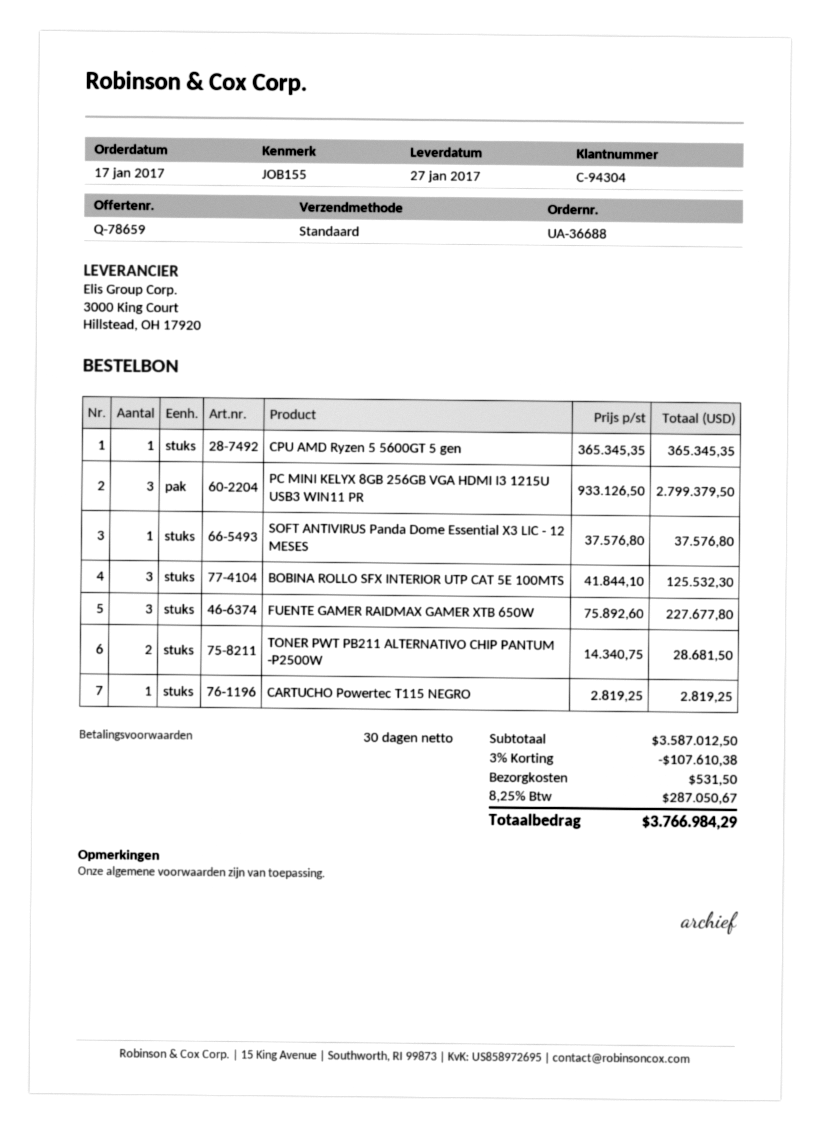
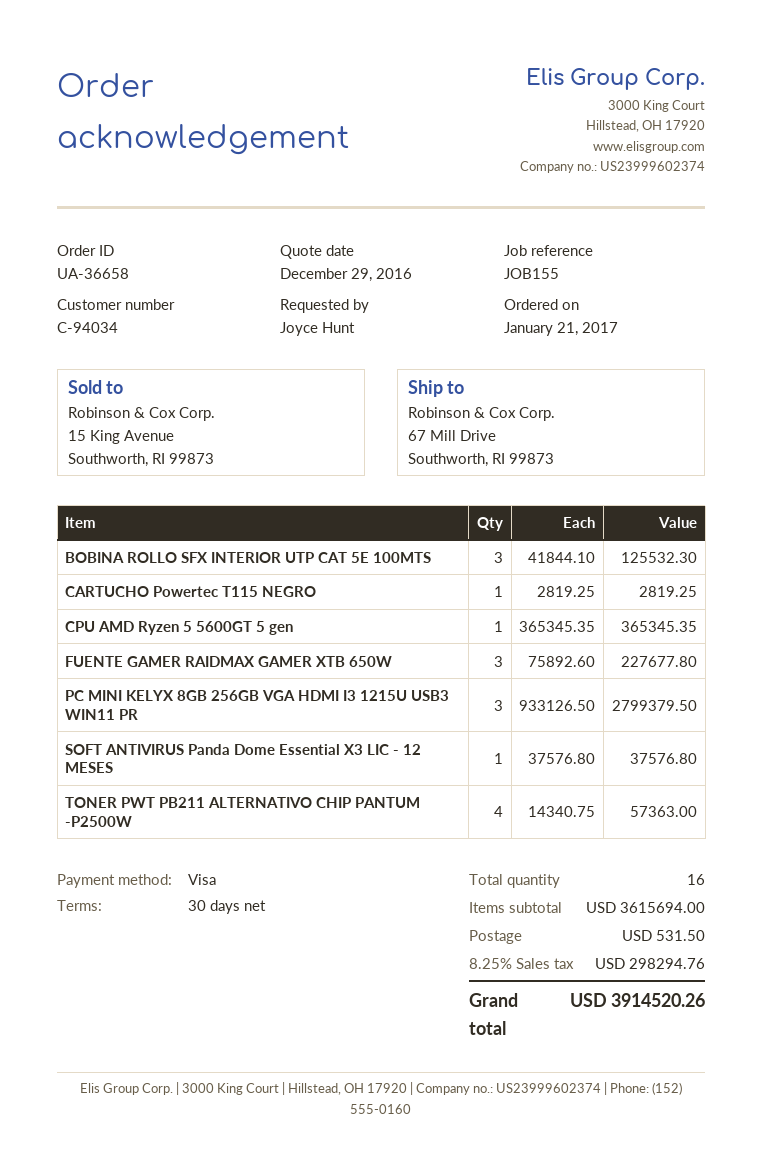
order number: UA-36688 -> UA-36658
order date: 2017-01-17 -> 2017-01-21
customer number: C-94304 -> C-94034
TONER PWT PB211 ALTERNATIVO CHIP PANTUM -P2500W: 2 x 14340.75 = 28681.50 -> 4 x 14340.75 = 57363.00
subtotal: 3587012.50 -> 3615694.00
discount: 3% = 107610.38 -> none
tax: 8.25% = 287050.67 -> 8.25% = 298294.76
total: 3766984.29 -> 3914520.26

